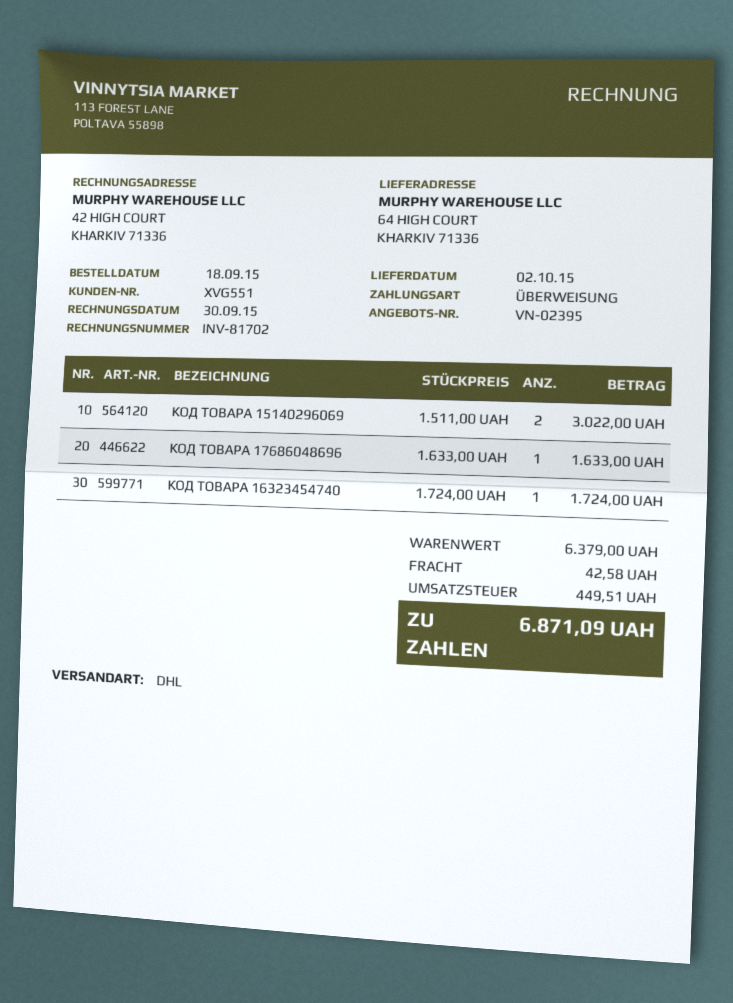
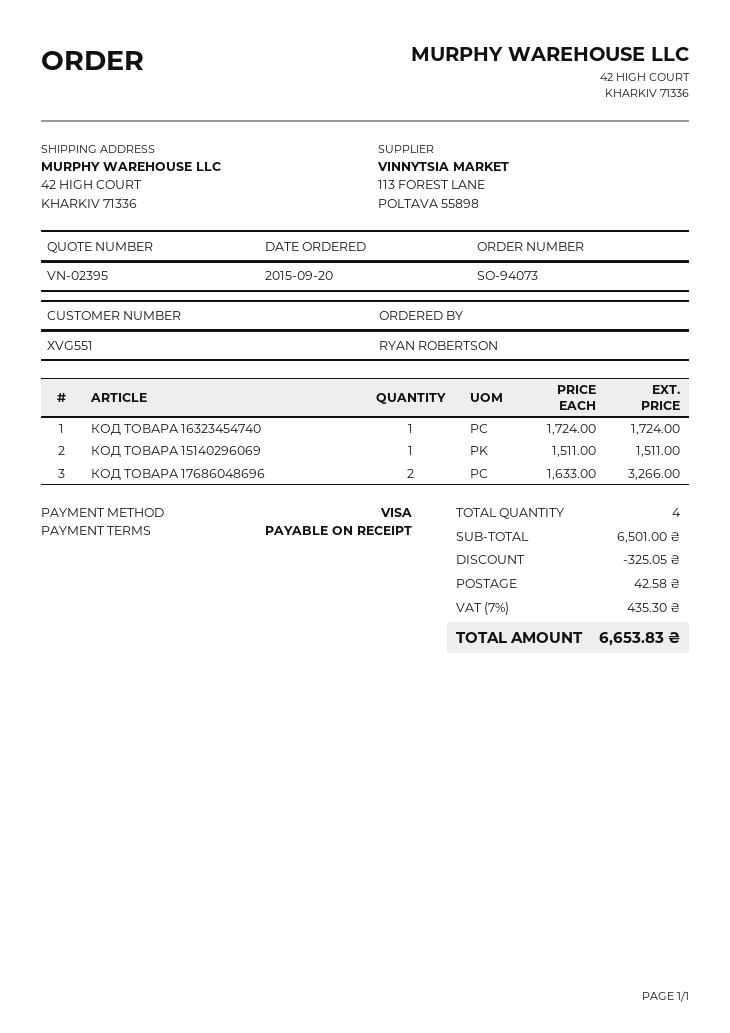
order date: 2015-09-18 -> 2015-09-20
payment method: bank transfer -> Visa
ship to: 64 HIGH COURT, KHARKIV 71336 -> 42 HIGH COURT, KHARKIV 71336
КОД ТОВАРА 15140296069: 2 x 1511.00 = 3022.00 -> 1 x 1511.00 = 1511.00
КОД ТОВАРА 17686048696: 1 x 1633.00 = 1633.00 -> 2 x 1633.00 = 3266.00
subtotal: 6379.00 -> 6501.00
discount: none -> 325.05
tax: 449.51 -> 435.30
total: 6871.09 -> 6653.83

